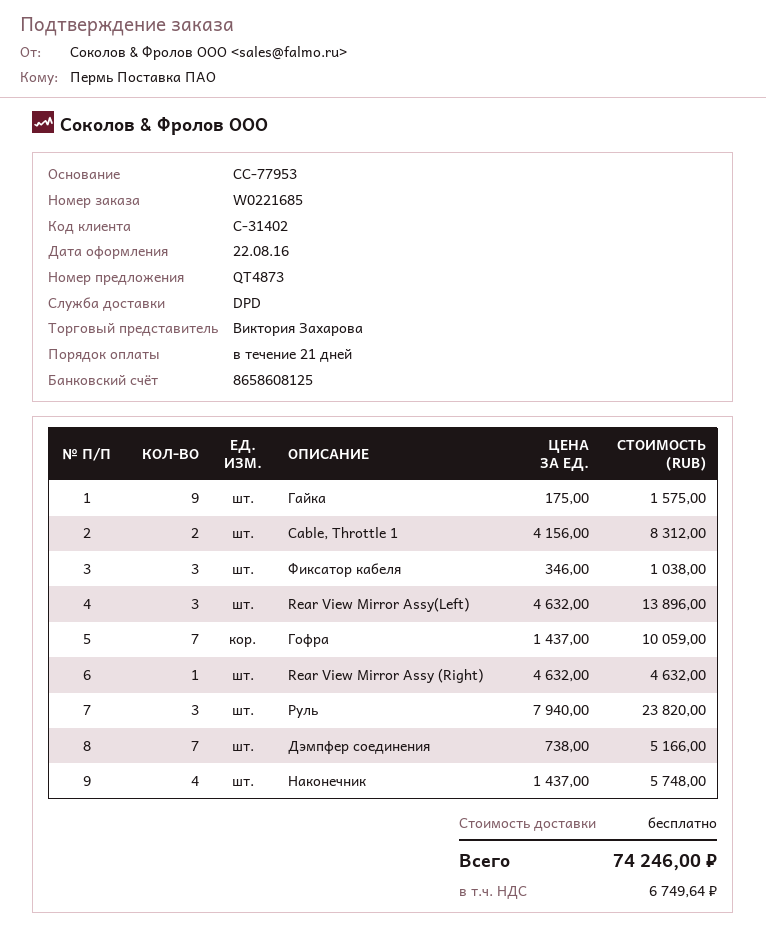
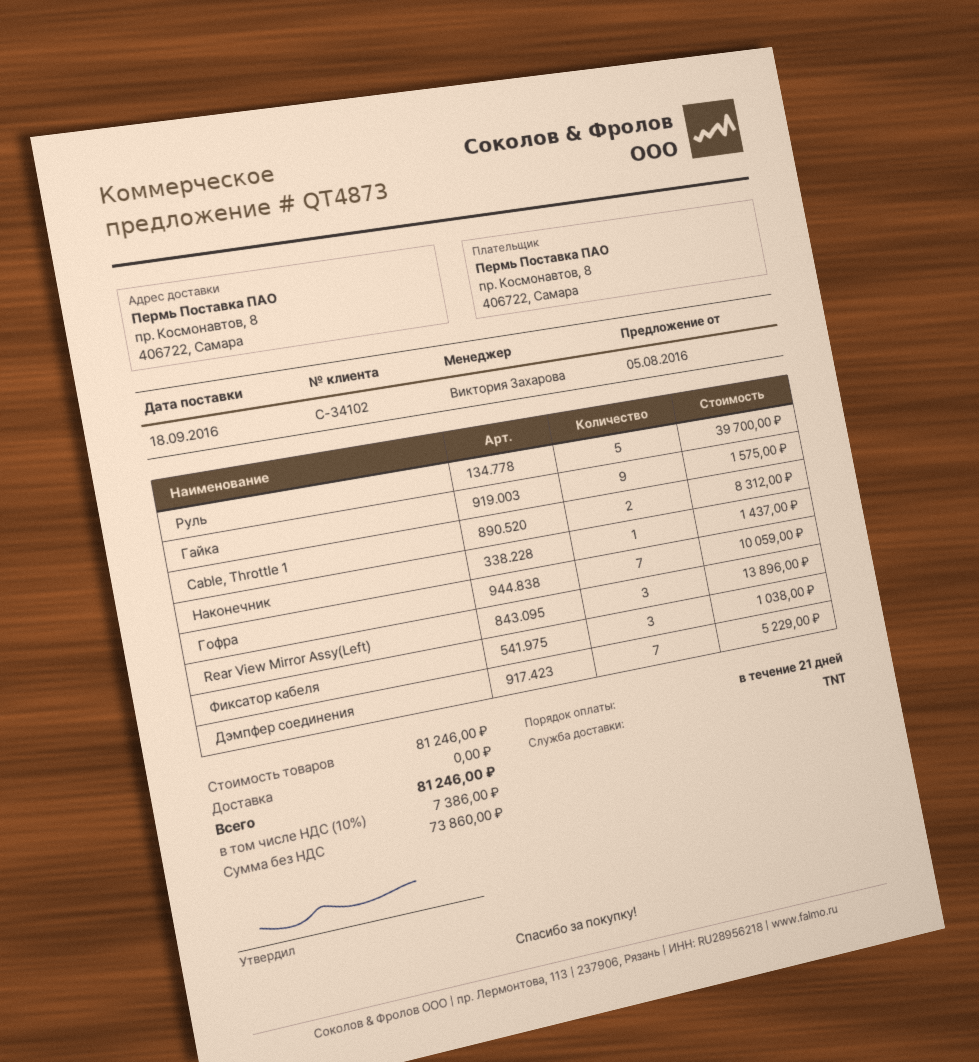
customer number: C-31402 -> C-34102
shipping method: DPD -> TNT
Rear View Mirror Assy (Right): 1 for 4632.00 -> none
Руль: 3 for 23820.00 -> 5 for 39700.00
Дэмпфер соединения: 7 for 5166.00 -> 7 for 5229.00
Наконечник: 4 for 5748.00 -> 1 for 1437.00
tax: 6749.64 -> 7386.00
total: 74246.00 -> 81246.00

